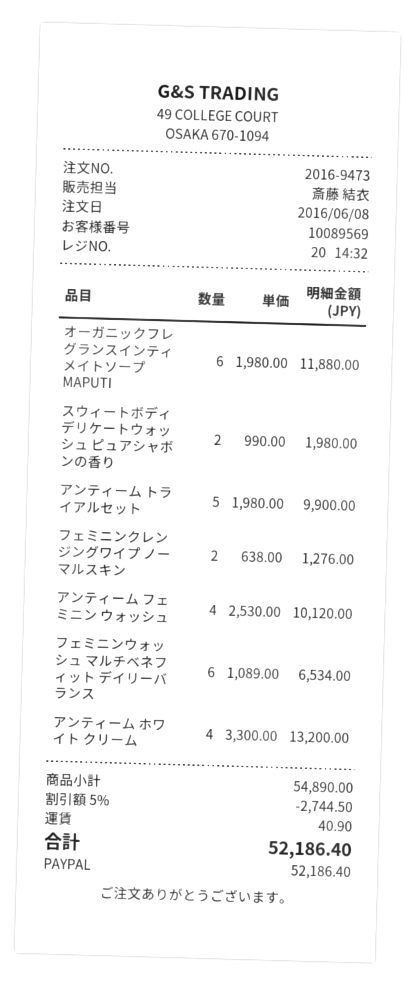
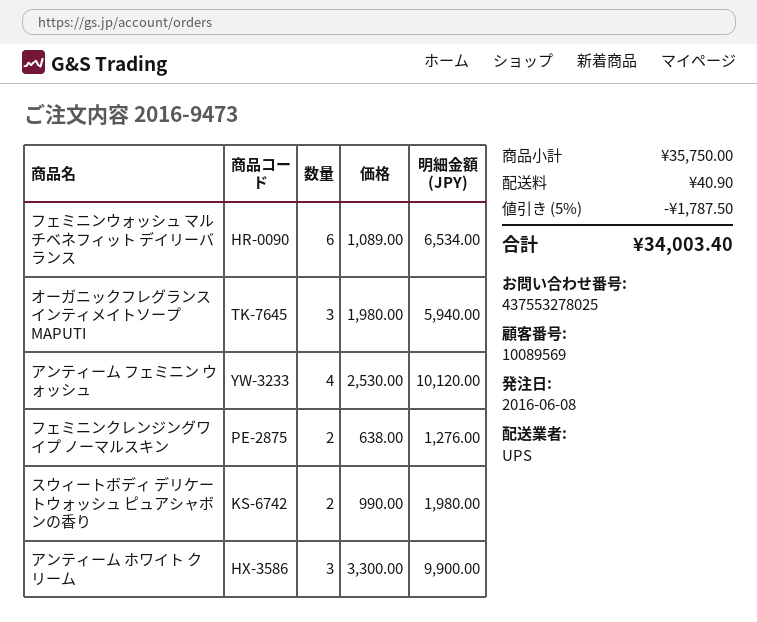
オーガニックフレグランスインティメイトソープ MAPUTI: 6 x 1980.00 = 11880.00 -> 3 x 1980.00 = 5940.00
アンティーム トライアルセット: 5 x 1980.00 = 9900.00 -> none
アンティーム ホワイト クリーム: 4 x 3300.00 = 13200.00 -> 3 x 3300.00 = 9900.00
subtotal: 54890.00 -> 35750.00
discount: 5% = 2744.50 -> 5% = 1787.50
total: 52186.40 -> 34003.40

